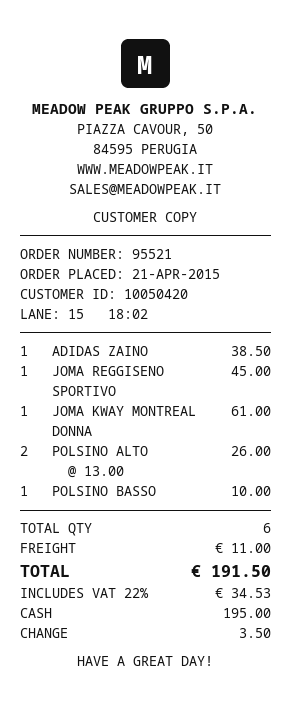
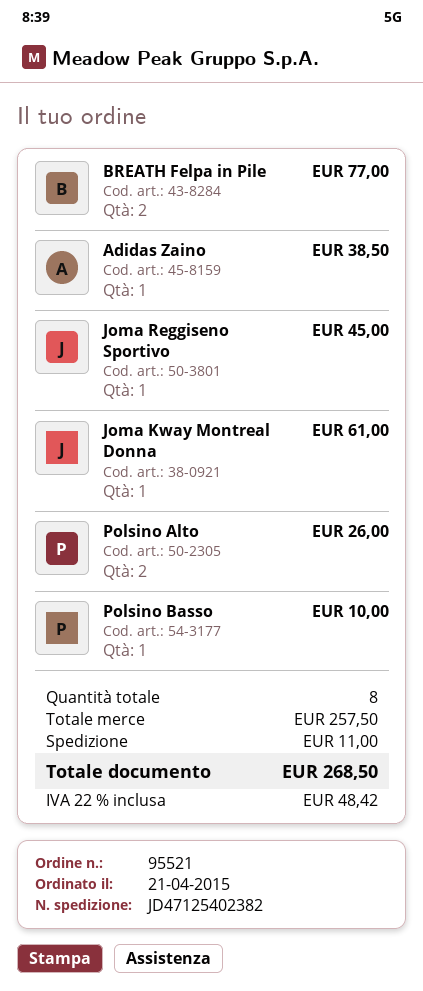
BREATH Felpa in Pile: none -> 2 for 77.00
total quantity: 6 -> 8
tax: 22% = 34.53 -> 22% = 48.42
total: 191.50 -> 268.50

